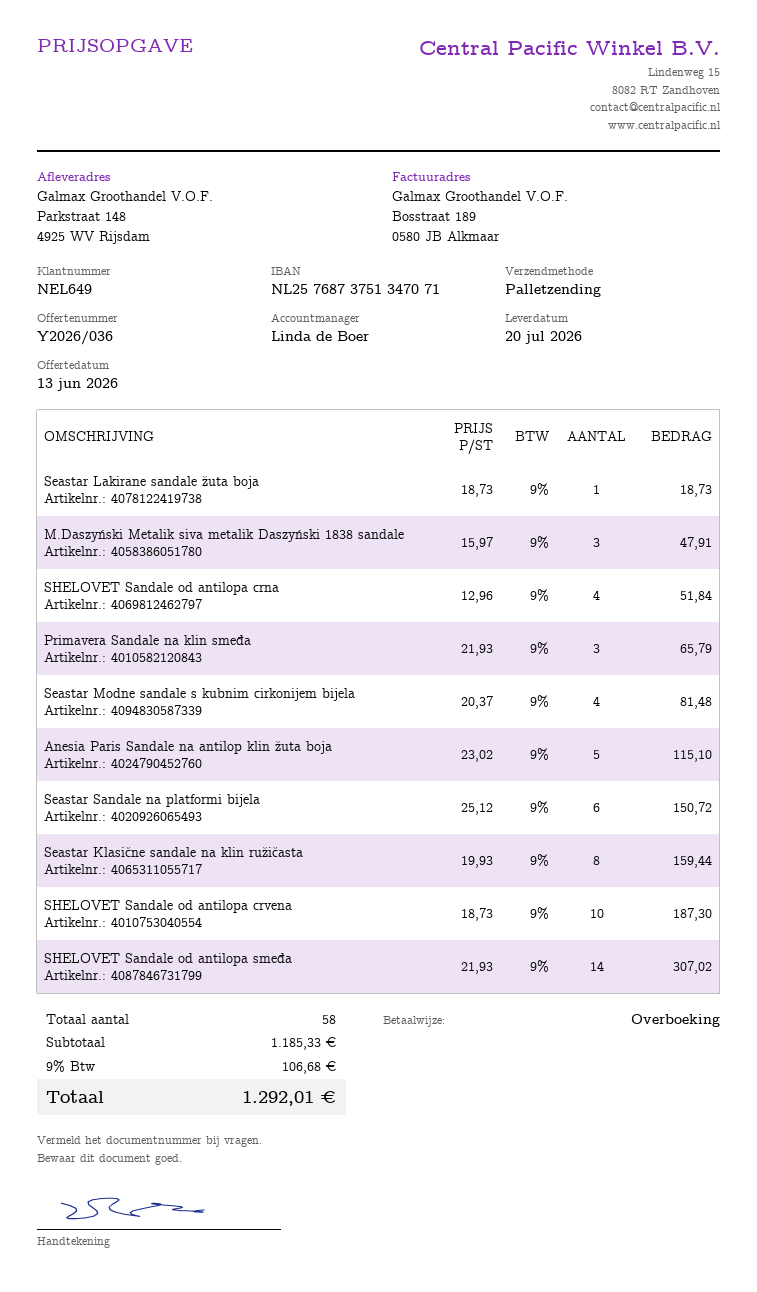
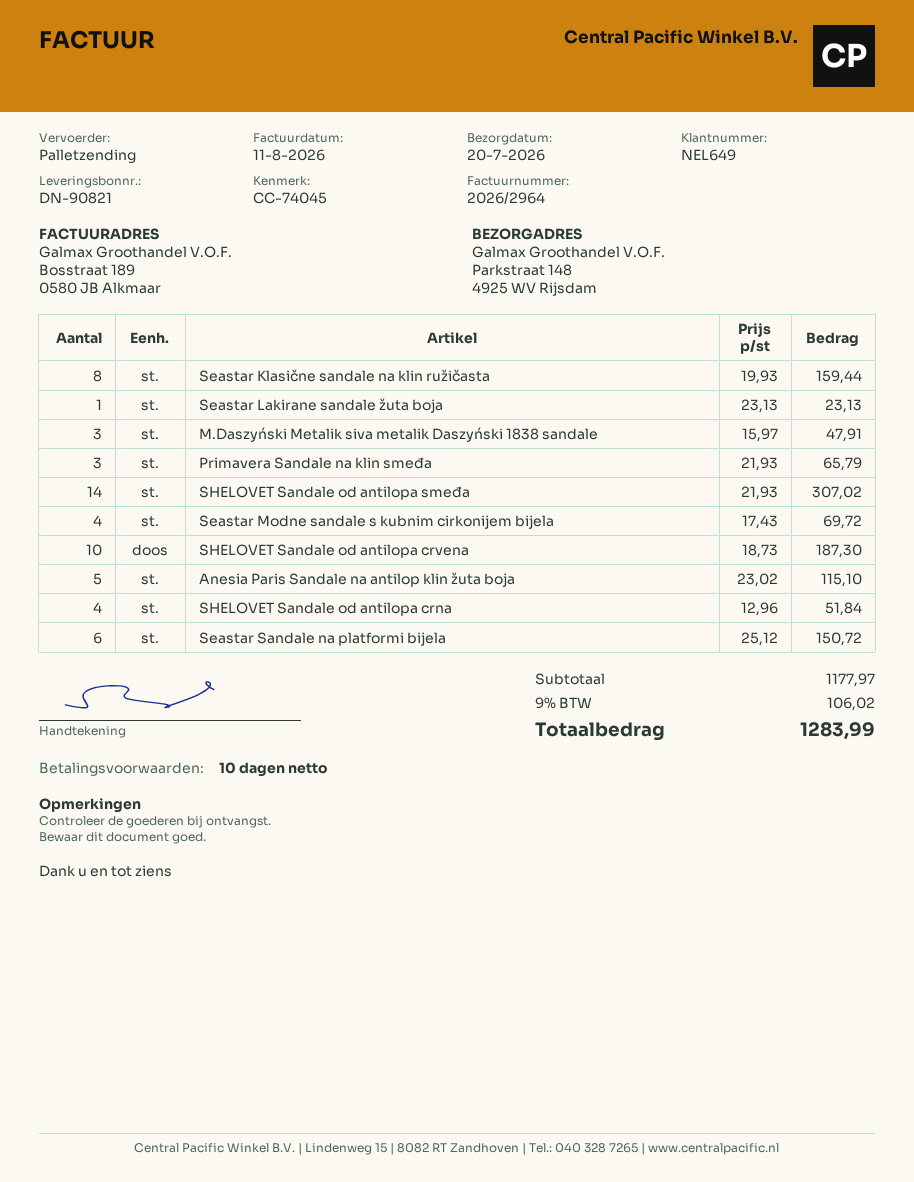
Seastar Lakirane sandale žuta boja: 1 x 18.73 = 18.73 -> 1 x 23.13 = 23.13
Seastar Modne sandale s kubnim cirkonijem bijela: 4 x 20.37 = 81.48 -> 4 x 17.43 = 69.72
subtotal: 1185.33 -> 1177.97
tax: 9% = 106.68 -> 9% = 106.02
total: 1292.01 -> 1283.99

